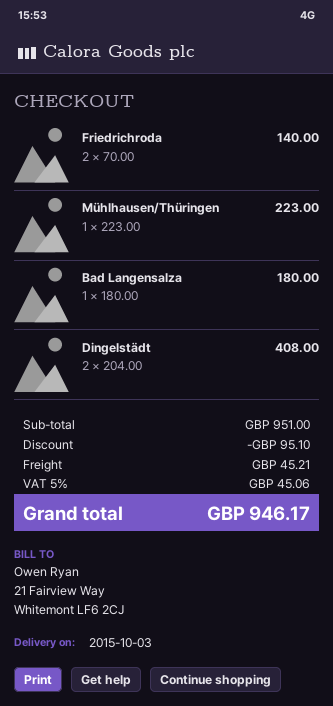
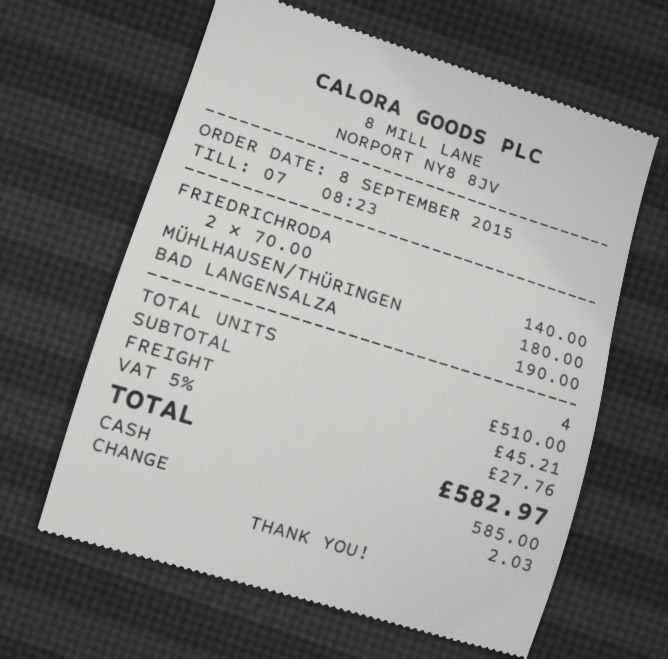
Mühlhausen/Thüringen: 1 x 223.00 = 223.00 -> 1 x 180.00 = 180.00
Bad Langensalza: 1 x 180.00 = 180.00 -> 1 x 190.00 = 190.00
Dingelstädt: 2 x 204.00 = 408.00 -> none
subtotal: 951.00 -> 510.00
discount: 95.10 -> none
tax: 5% = 45.06 -> 5% = 27.76
total: 946.17 -> 582.97

